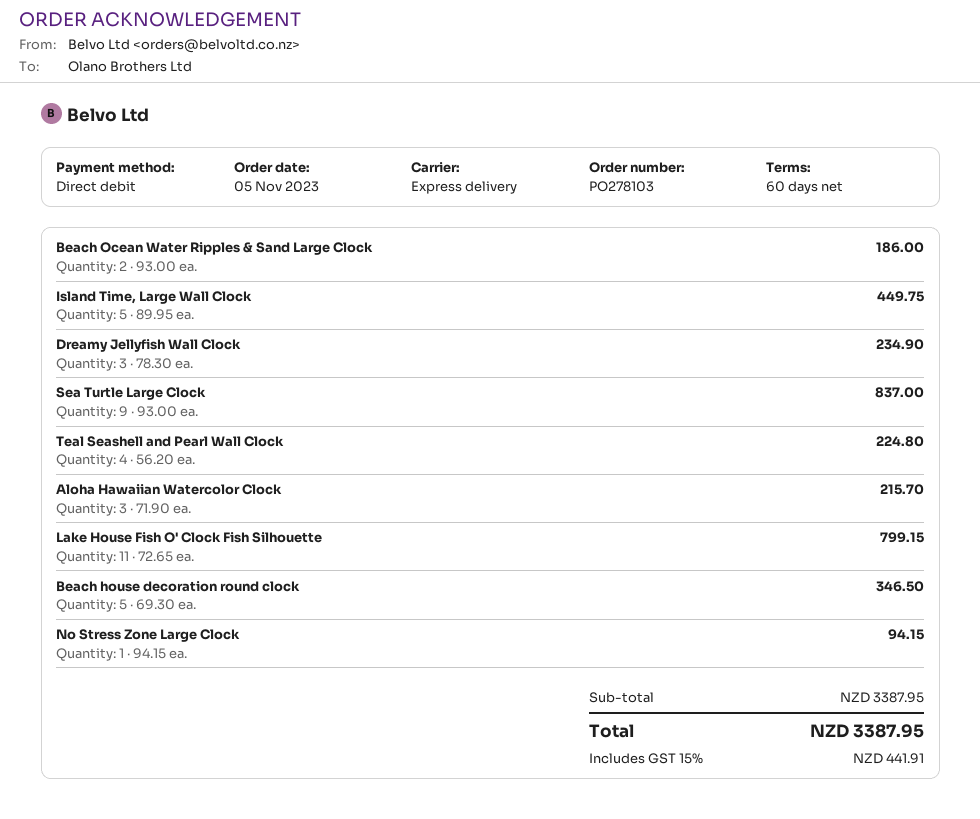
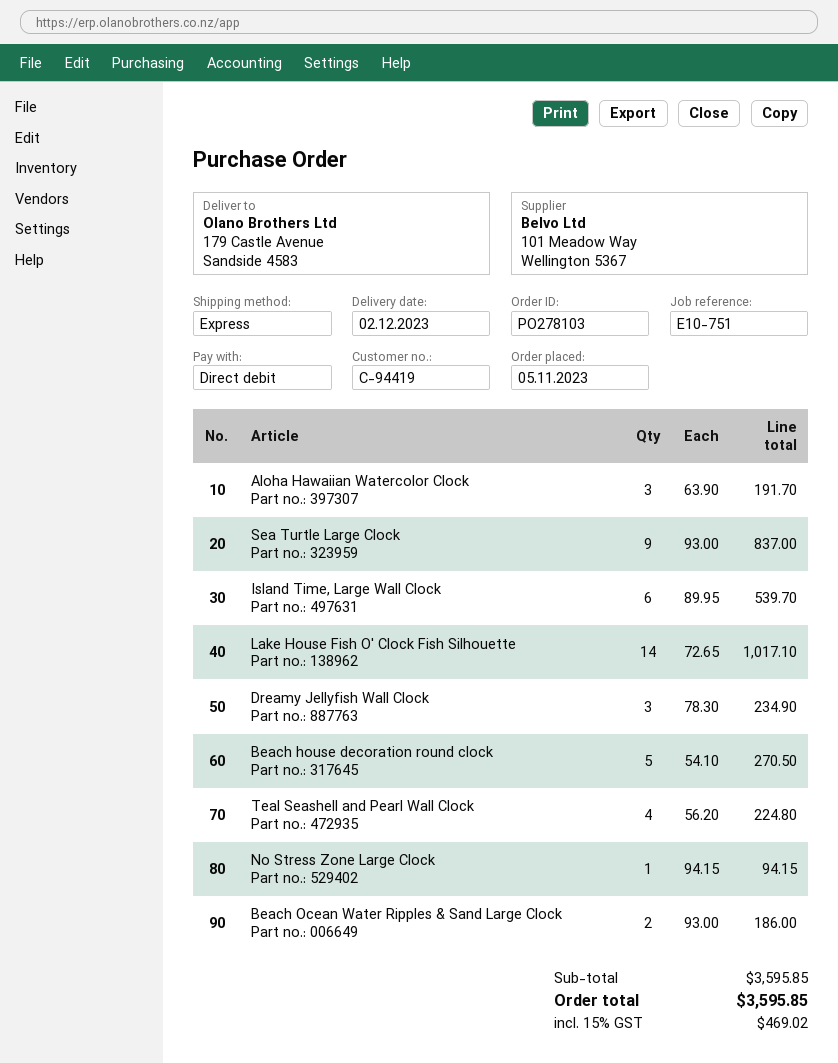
Island Time, Large Wall Clock: 5 x 89.95 = 449.75 -> 6 x 89.95 = 539.70
Aloha Hawaiian Watercolor Clock: 3 x 71.90 = 215.70 -> 3 x 63.90 = 191.70
Lake House Fish O' Clock Fish Silhouette: 11 x 72.65 = 799.15 -> 14 x 72.65 = 1017.10
Beach house decoration round clock: 5 x 69.30 = 346.50 -> 5 x 54.10 = 270.50
subtotal: 3387.95 -> 3595.85
tax: 15% = 441.91 -> 15% = 469.02
total: 3387.95 -> 3595.85

